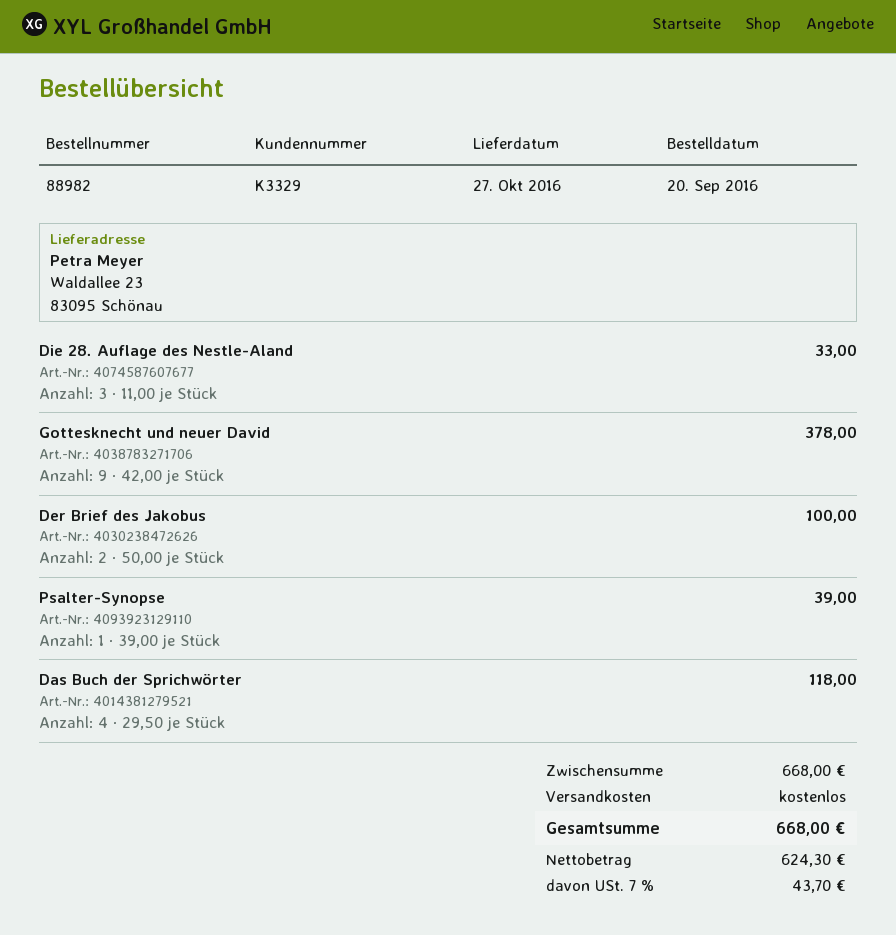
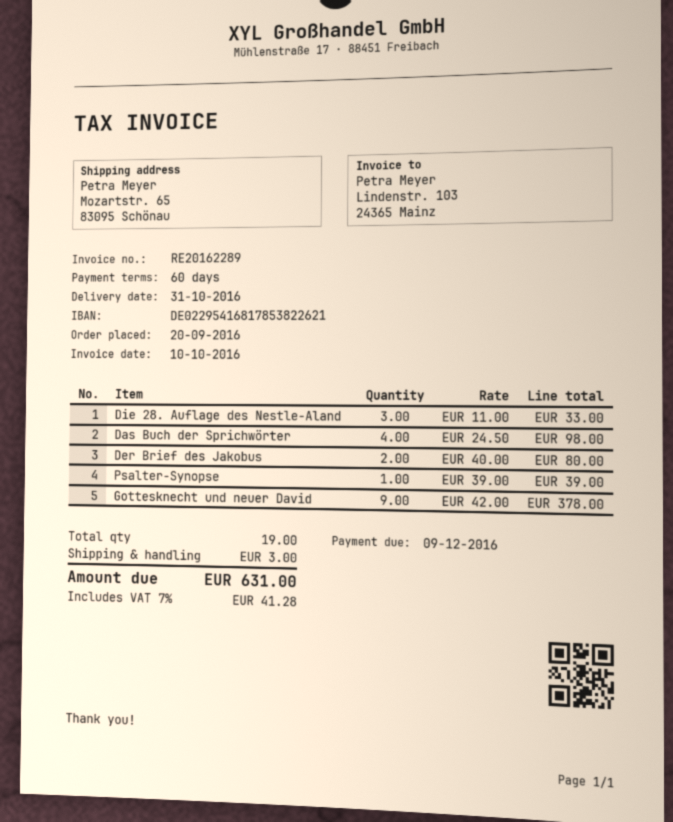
delivery date: 2016-10-27 -> 2016-10-31
ship to: Waldallee 23, 83095 Schönau -> Mozartstr. 65, 83095 Schönau
Der Brief des Jakobus: 2 x 50.00 = 100.00 -> 2 x 40.00 = 80.00
Das Buch der Sprichwörter: 4 x 29.50 = 118.00 -> 4 x 24.50 = 98.00
shipping: 0.00 -> 3.00
tax: 7% = 43.70 -> 7% = 41.28
total: 668.00 -> 631.00

